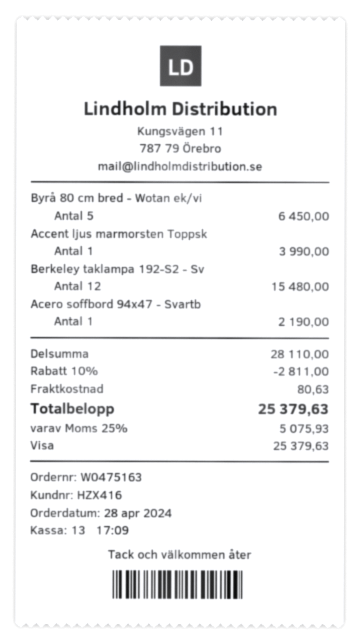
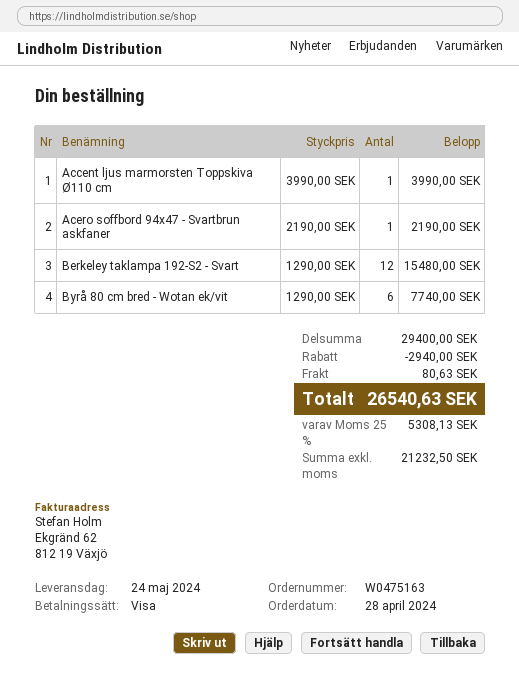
Byrå 80 cm bred - Wotan ek/vi: 5 for 6450.00 -> 6 for 7740.00
subtotal: 28110.00 -> 29400.00
discount: 2811.00 -> 2940.00
tax: 25% = 5075.93 -> 25% = 5308.13
total: 25379.63 -> 26540.63

